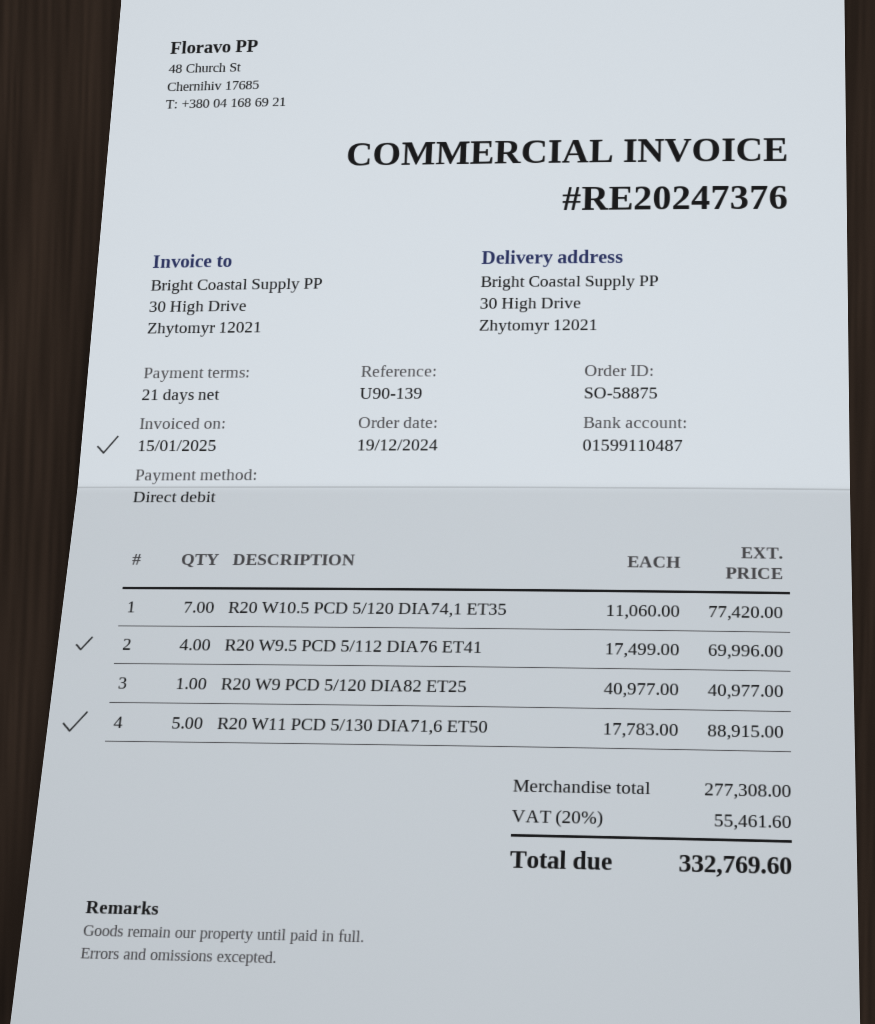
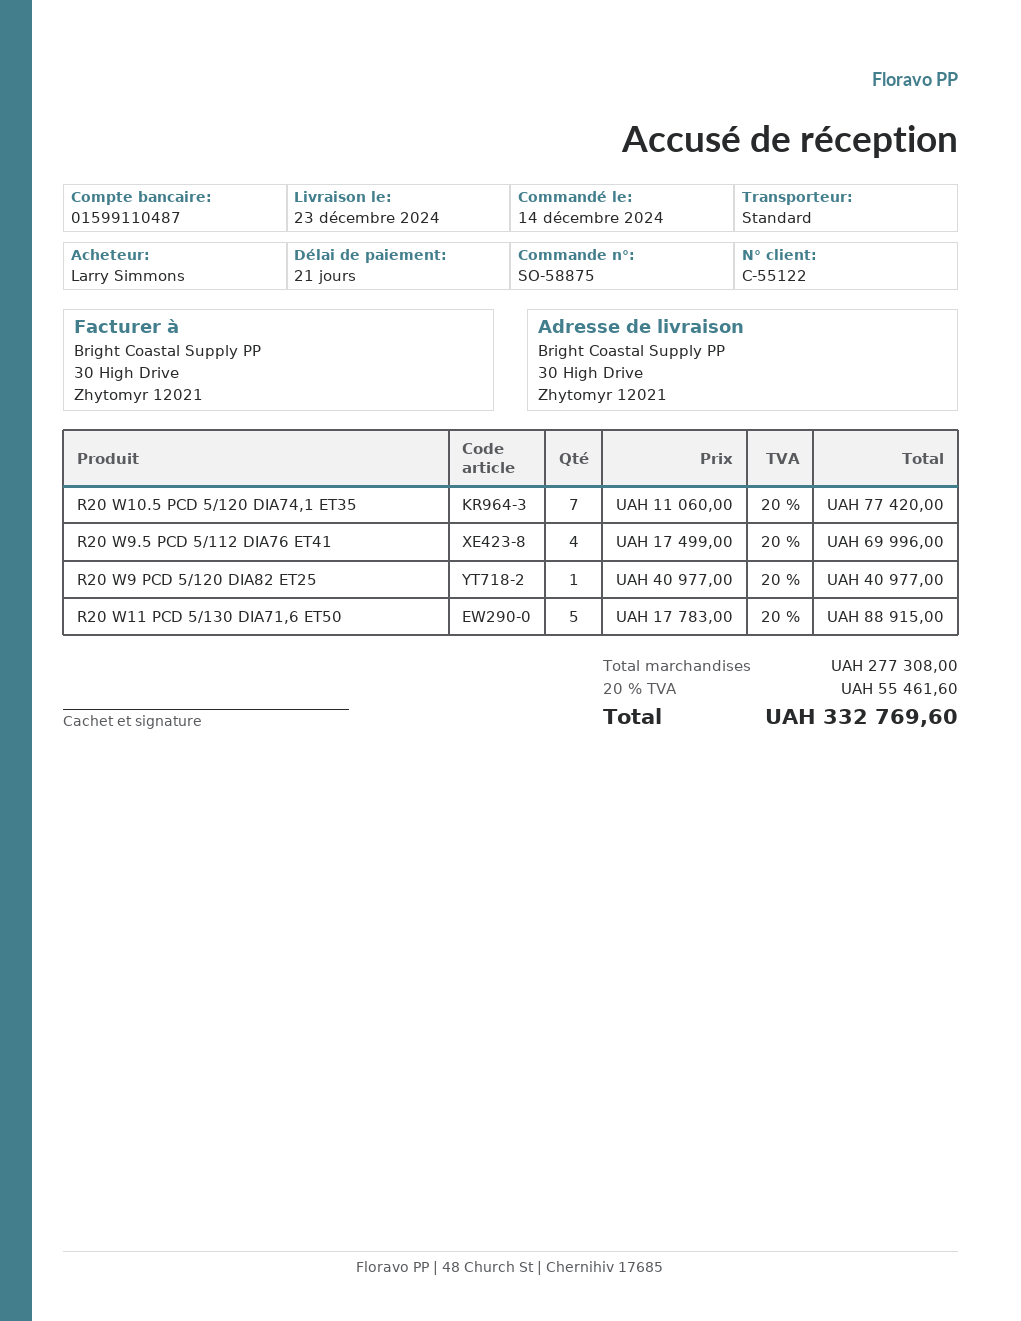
order date: 2024-12-19 -> 2024-12-14

